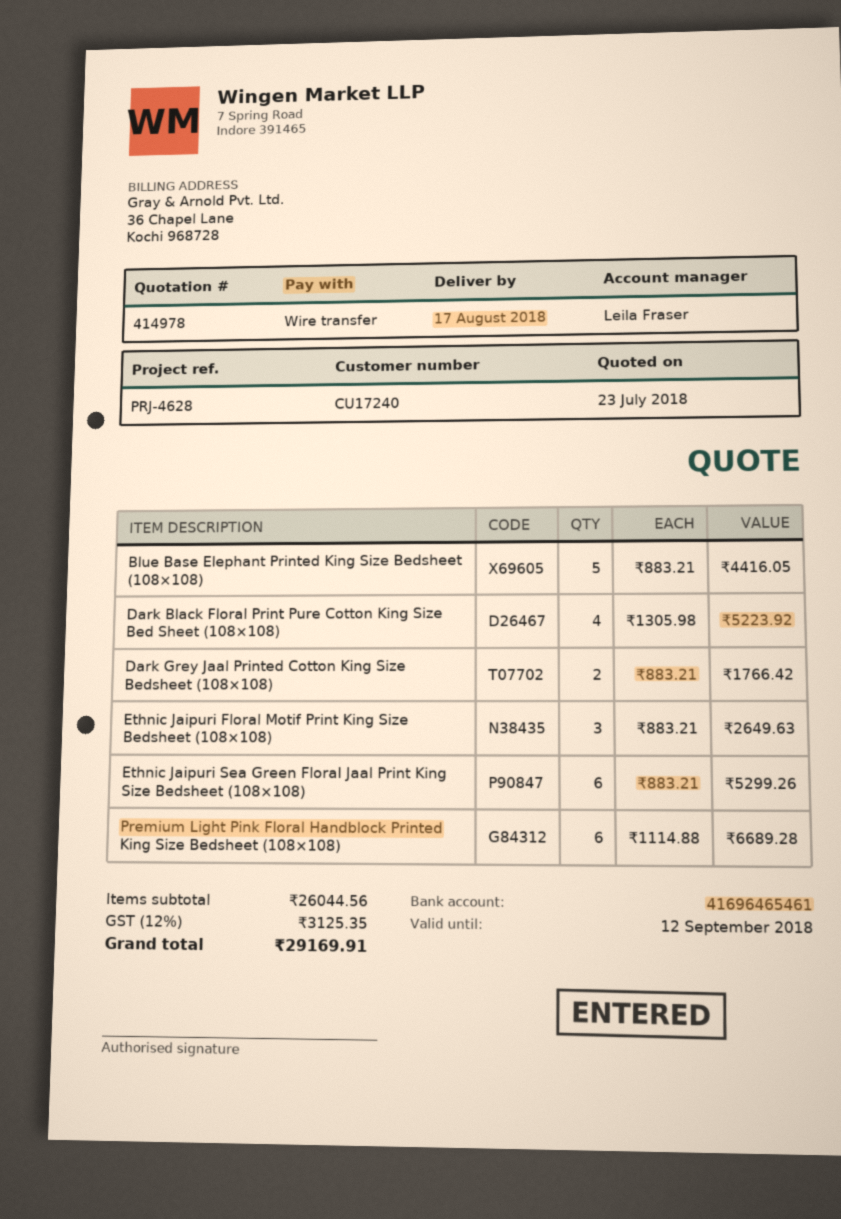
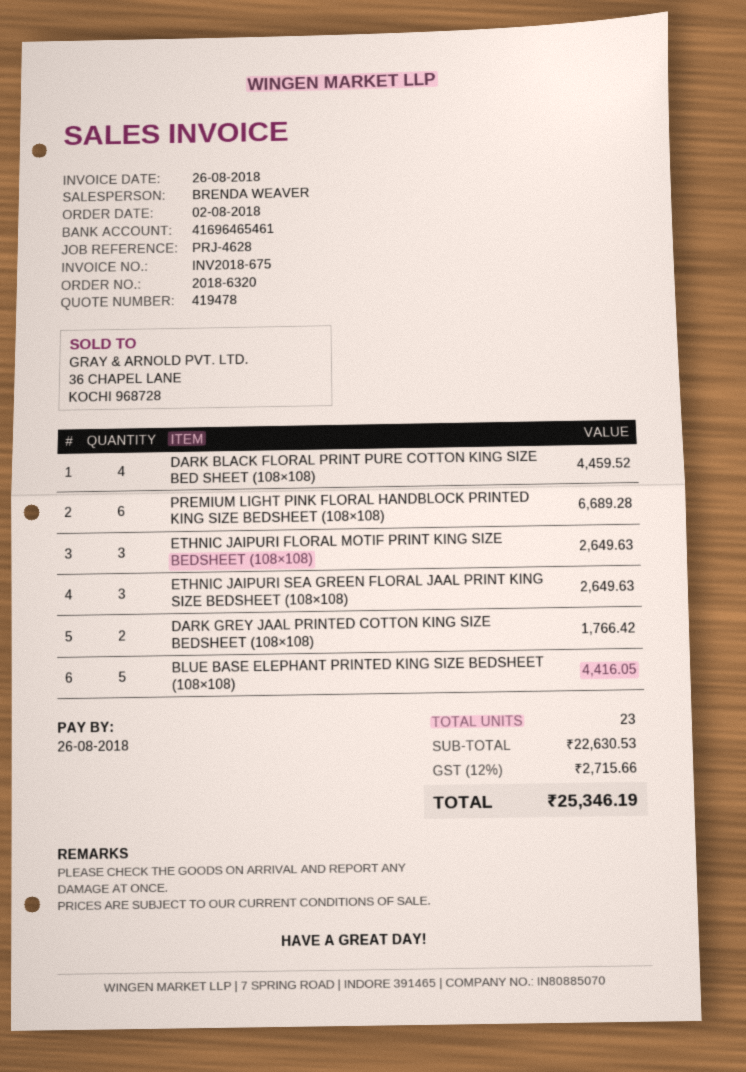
quote number: 414978 -> 419478
sales rep: Leila Fraser -> BRENDA WEAVER
Dark Black Floral Print Pure Cotton King Size Bed Sheet (108×108): 4 for 5223.92 -> 4 for 4459.52
Ethnic Jaipuri Sea Green Floral Jaal Print King Size Bedsheet (108×108): 6 for 5299.26 -> 3 for 2649.63
subtotal: 26044.56 -> 22630.53
tax: 12% = 3125.35 -> 12% = 2715.66
total: 29169.91 -> 25346.19

